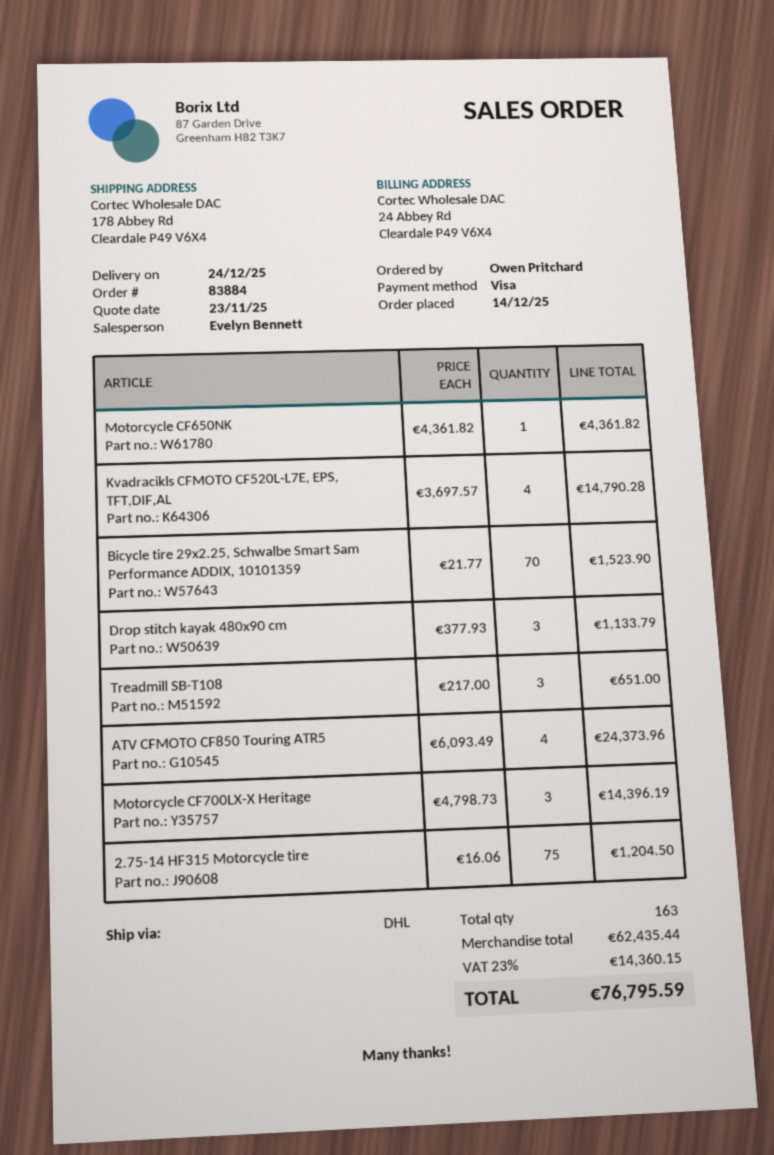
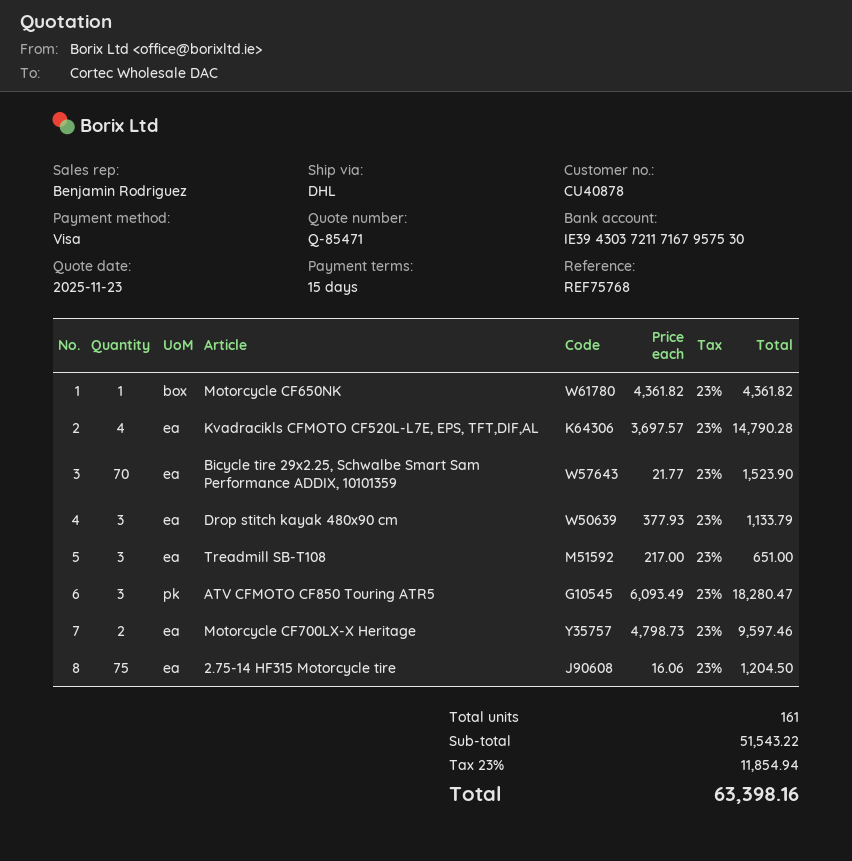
sales rep: Evelyn Bennett -> Benjamin Rodriguez
ATV CFMOTO CF850 Touring ATR5: 4 x 6093.49 = 24373.96 -> 3 x 6093.49 = 18280.47
Motorcycle CF700LX-X Heritage: 3 x 4798.73 = 14396.19 -> 2 x 4798.73 = 9597.46
total quantity: 163 -> 161
subtotal: 62435.44 -> 51543.22
tax: 23% = 14360.15 -> 23% = 11854.94
total: 76795.59 -> 63398.16

